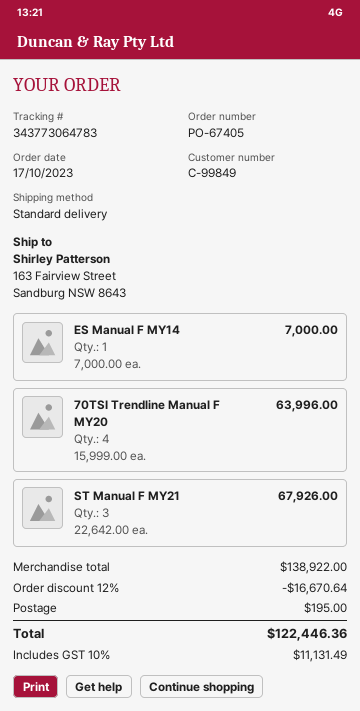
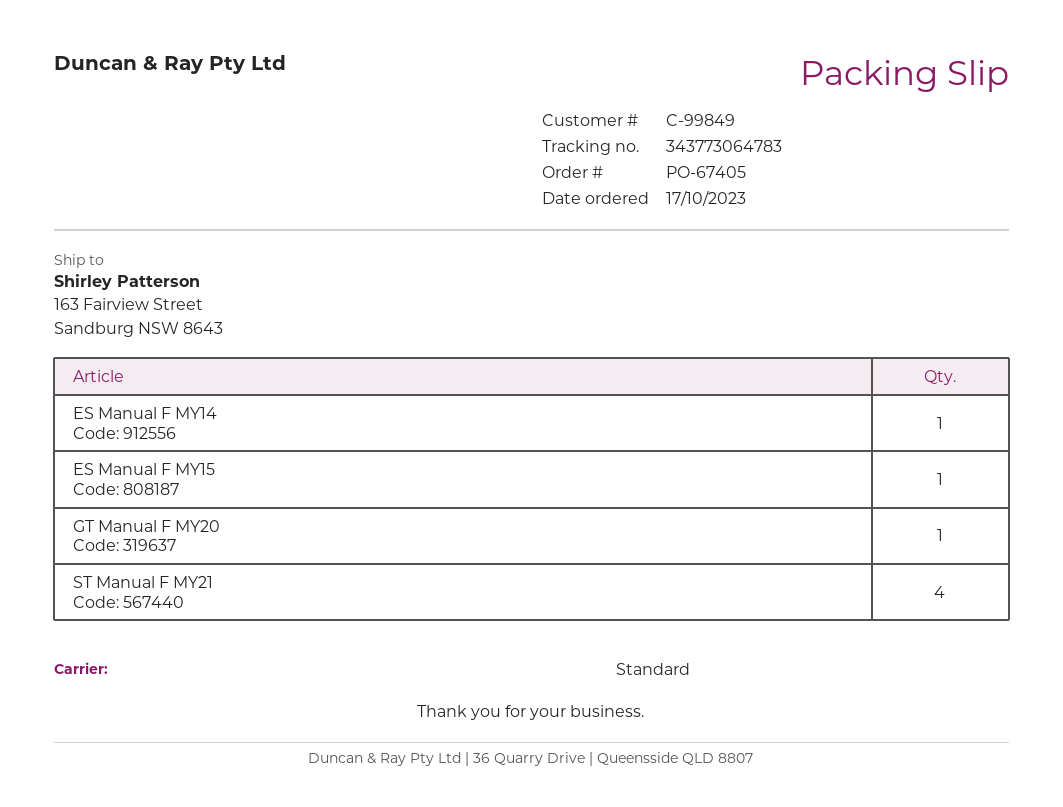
70TSI Trendline Manual F MY20: 4 -> none
ST Manual F MY21: 3 -> 4
ES Manual F MY15: none -> 1
GT Manual F MY20: none -> 1

